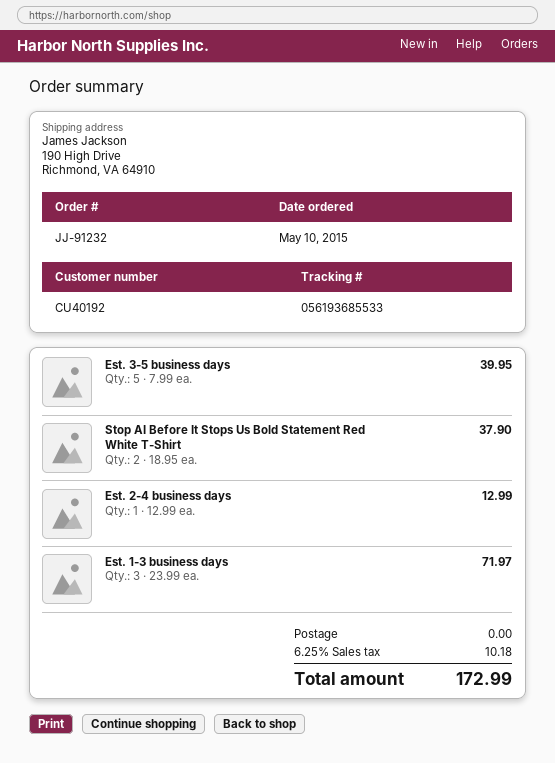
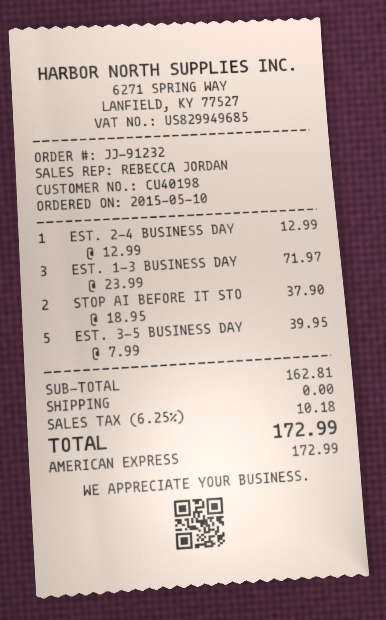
customer number: CU40192 -> CU40198

